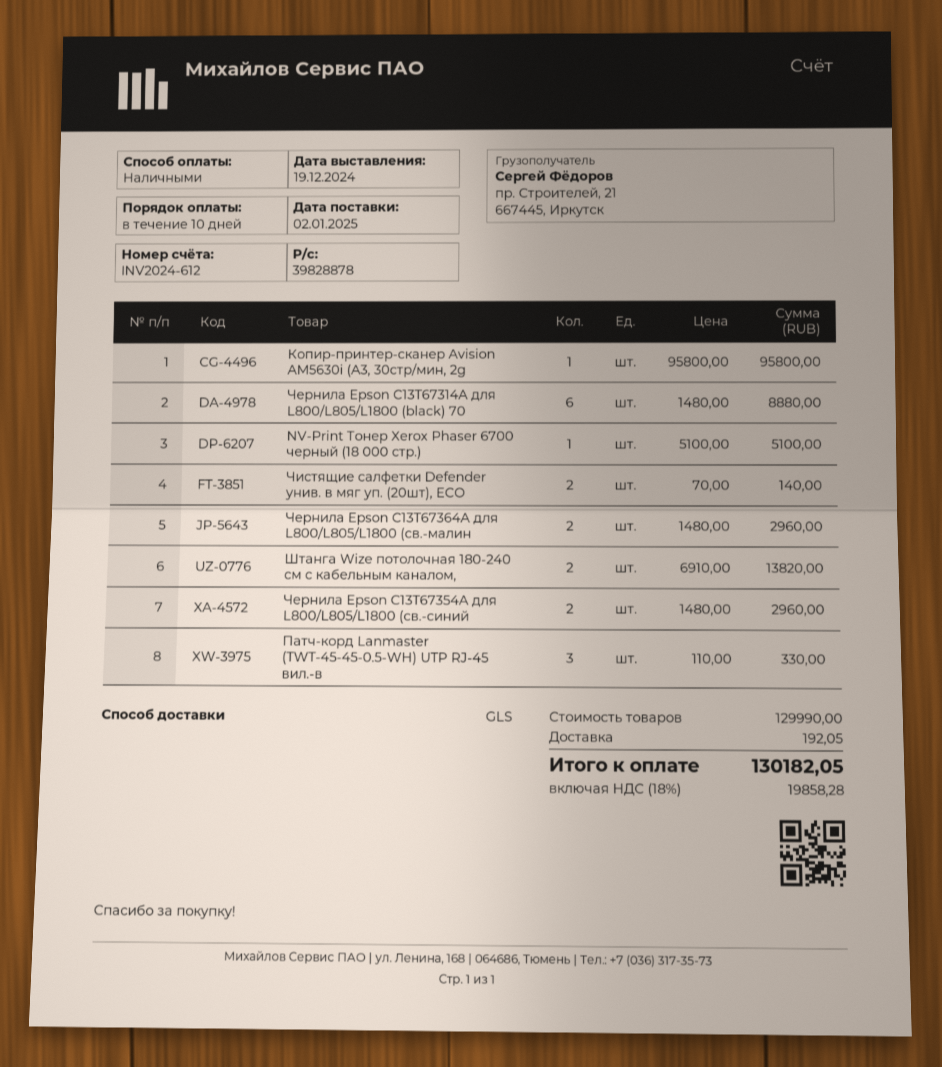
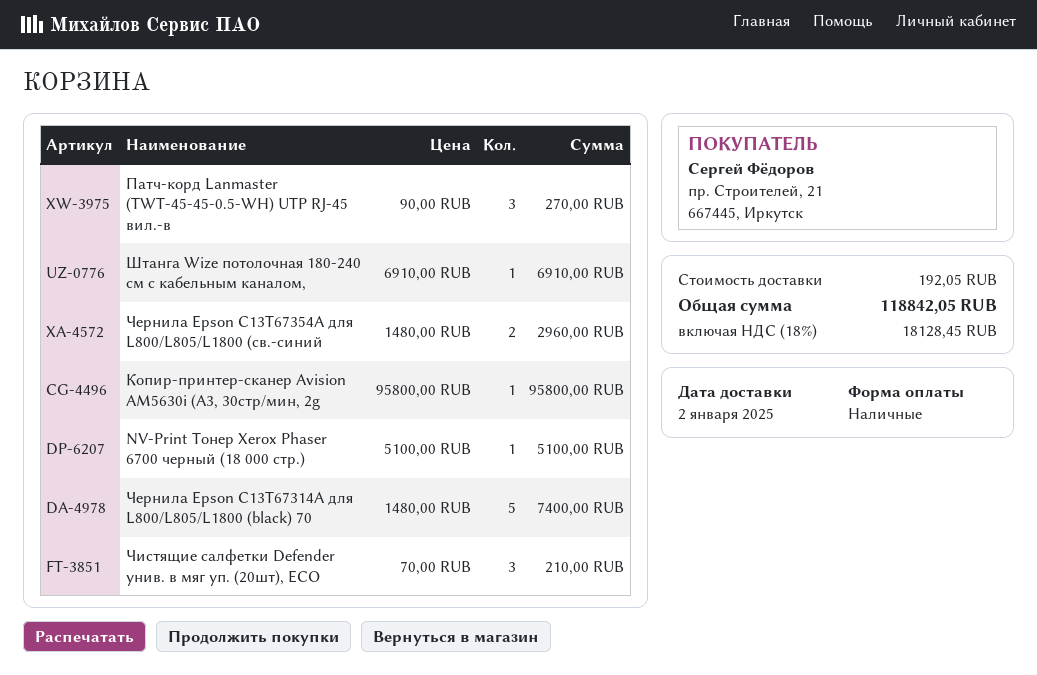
Чернила Epson C13T67314A для L800/L805/L1800 (black) 70: 6 x 1480.00 = 8880.00 -> 5 x 1480.00 = 7400.00
Чистящие салфетки Defender унив. в мяг уп. (20шт), ECO: 2 x 70.00 = 140.00 -> 3 x 70.00 = 210.00
Чернила Epson C13T67364A для L800/L805/L1800 (св.-малин: 2 x 1480.00 = 2960.00 -> none
Штанга Wize потолочная 180-240 см с кабельным каналом,: 2 x 6910.00 = 13820.00 -> 1 x 6910.00 = 6910.00
Патч-корд Lanmaster (TWT-45-45-0.5-WH) UTP RJ-45 вил.-в: 3 x 110.00 = 330.00 -> 3 x 90.00 = 270.00
tax: 18% = 19858.28 -> 18% = 18128.45
total: 130182.05 -> 118842.05

